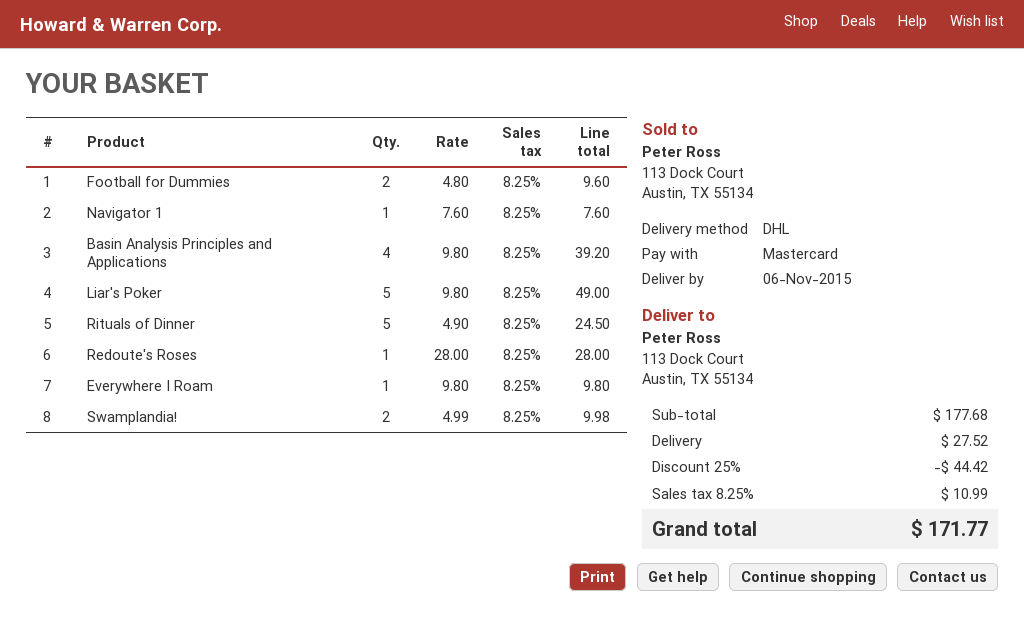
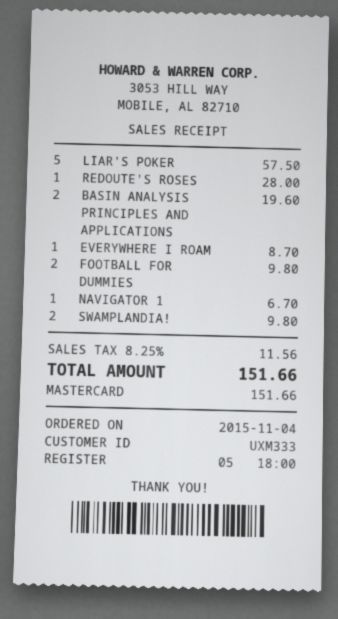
Football for Dummies: 2 for 9.60 -> 2 for 9.80
Navigator 1: 1 for 7.60 -> 1 for 6.70
Basin Analysis Principles and Applications: 4 for 39.20 -> 2 for 19.60
Liar's Poker: 5 for 49.00 -> 5 for 57.50
Rituals of Dinner: 5 for 24.50 -> none
Everywhere I Roam: 1 for 9.80 -> 1 for 8.70
Swamplandia!: 2 for 9.98 -> 2 for 9.80
discount: 25% = 44.42 -> none
shipping: 27.52 -> none
tax: 8.25% = 10.99 -> 8.25% = 11.56
total: 171.77 -> 151.66

